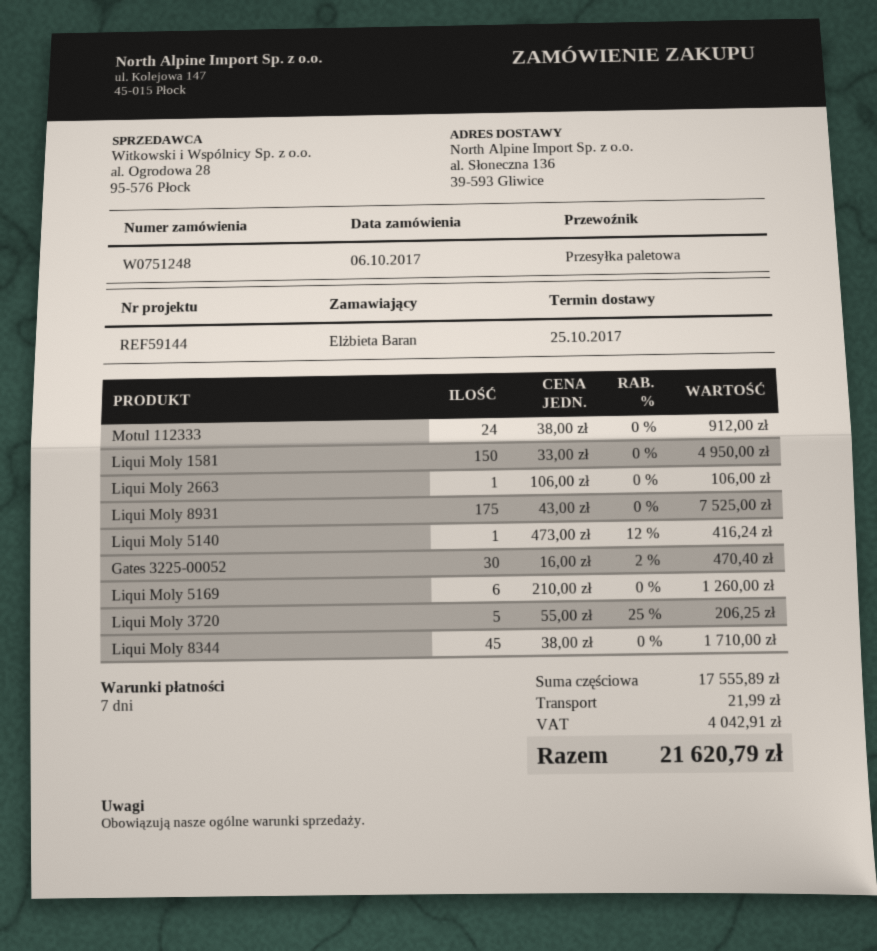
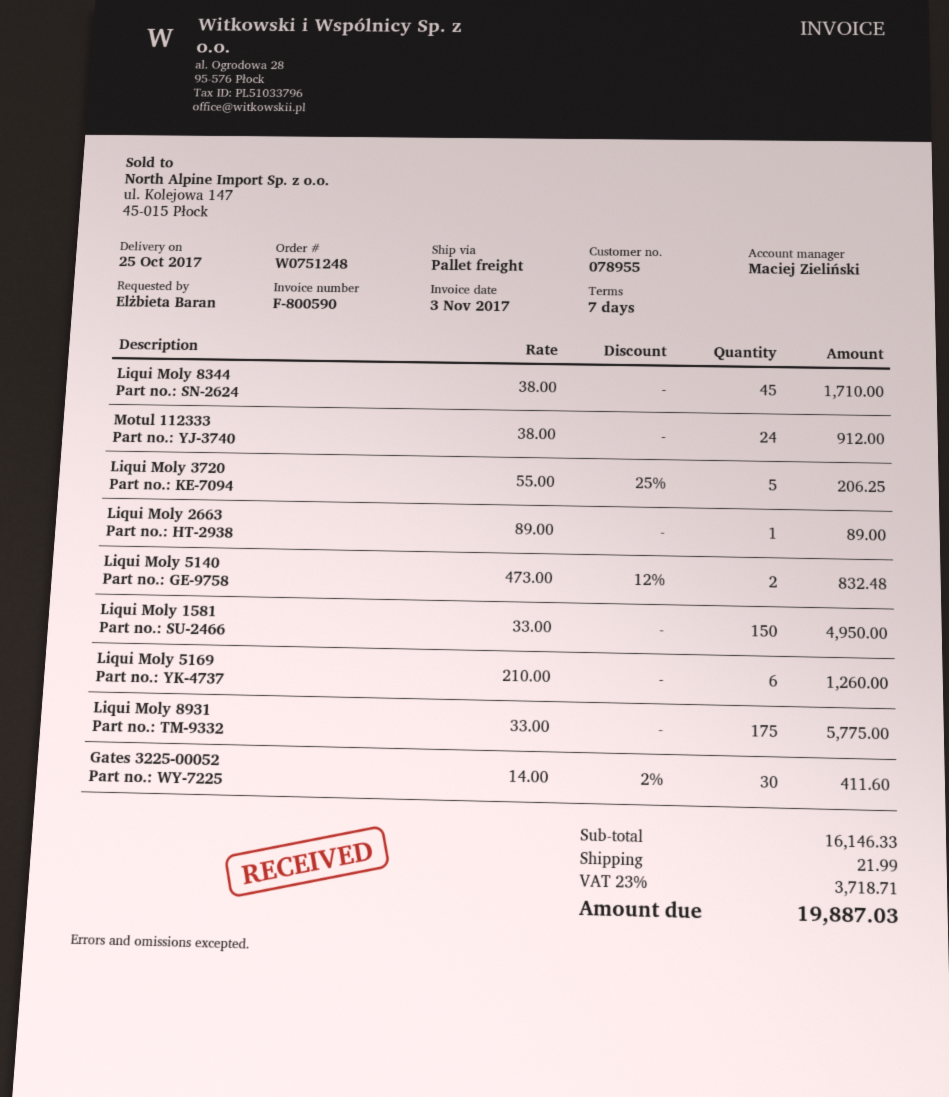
Liqui Moly 2663: 1 x 106.00 = 106.00 -> 1 x 89.00 = 89.00
Liqui Moly 8931: 175 x 43.00 = 7525.00 -> 175 x 33.00 = 5775.00
Liqui Moly 5140: 1 x 473.00 - 12% = 416.24 -> 2 x 473.00 - 12% = 832.48
Gates 3225-00052: 30 x 16.00 - 2% = 470.40 -> 30 x 14.00 - 2% = 411.60
subtotal: 17555.89 -> 16146.33
tax: 4042.91 -> 3718.71
total: 21620.79 -> 19887.03

